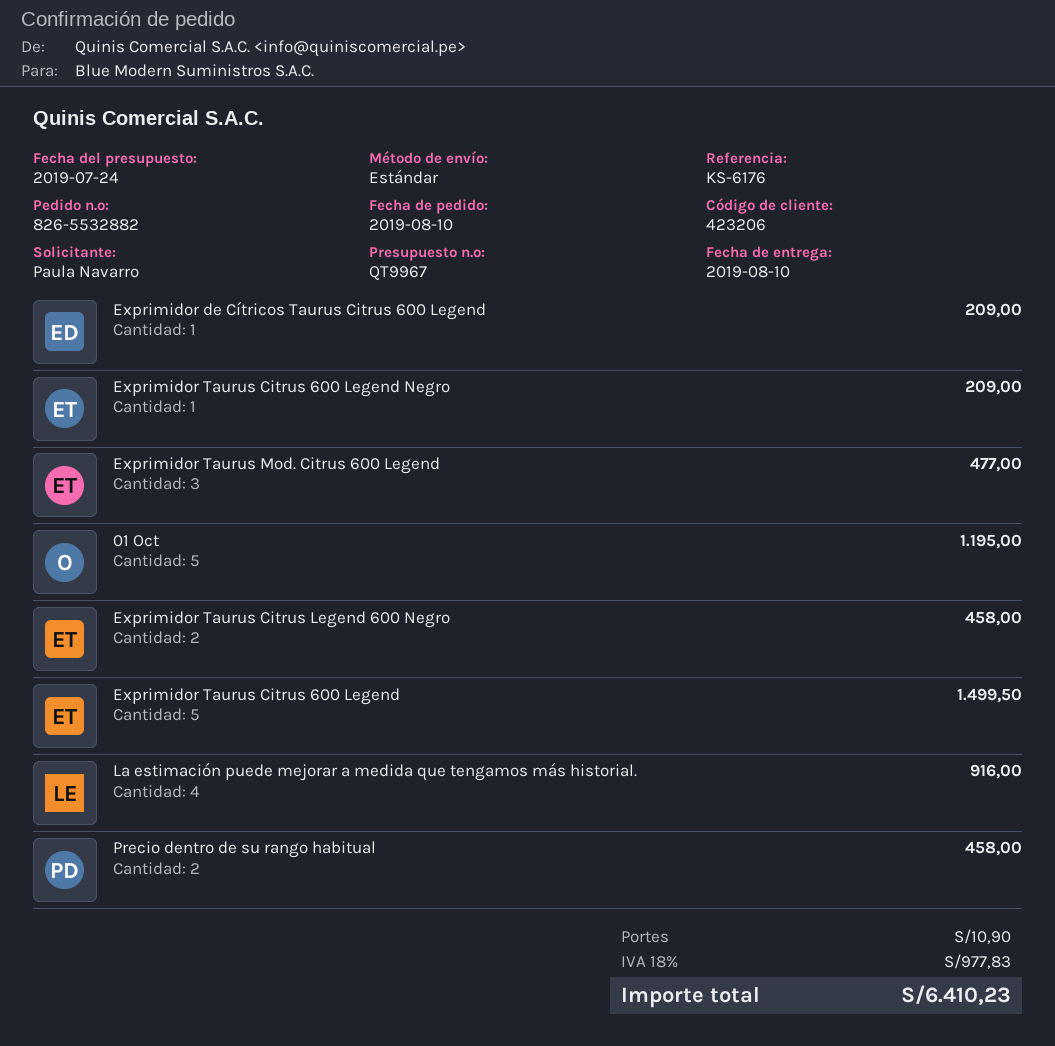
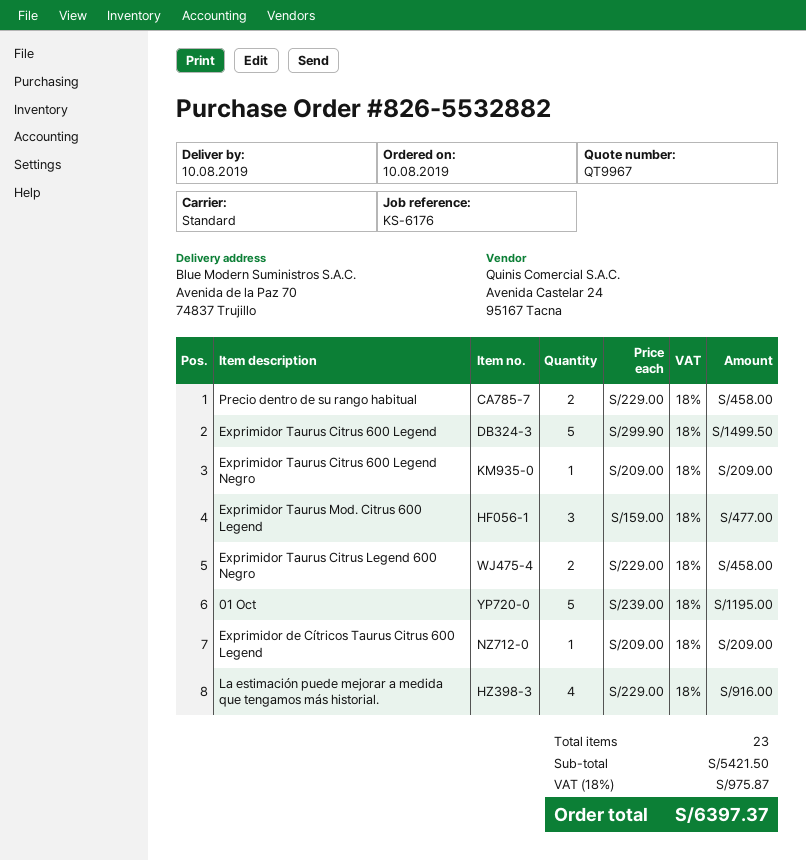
shipping: 10.90 -> none
tax: 18% = 977.83 -> 18% = 975.87
total: 6410.23 -> 6397.37

